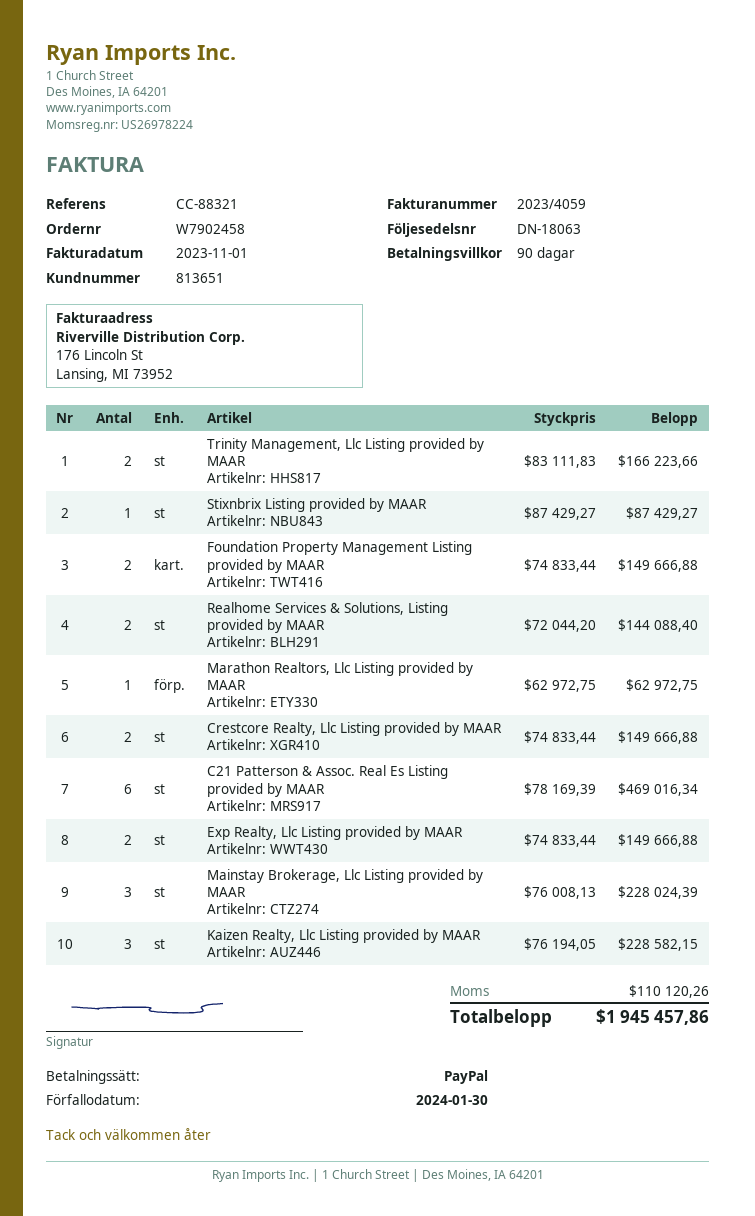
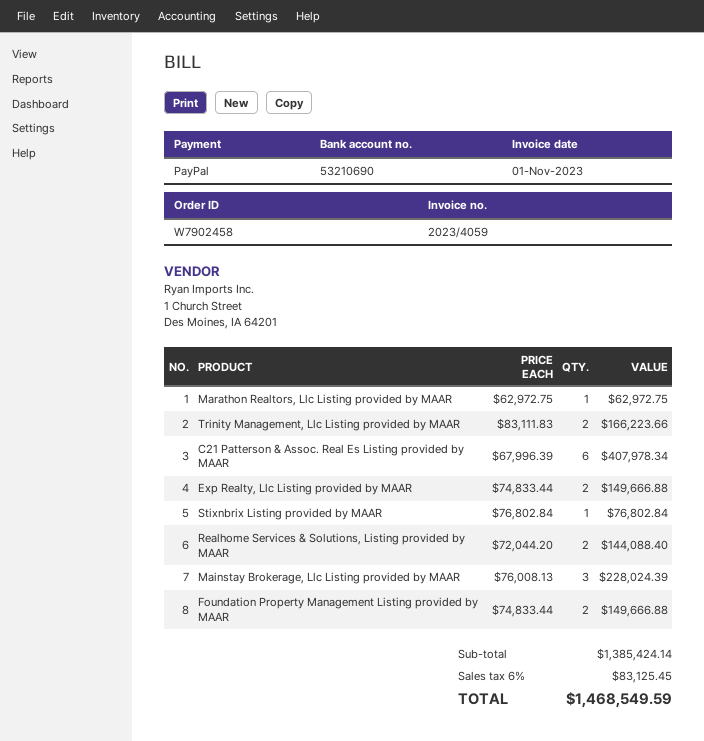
Stixnbrix Listing provided by MAAR: 1 x 87429.27 = 87429.27 -> 1 x 76802.84 = 76802.84
Crestcore Realty, Llc Listing provided by MAAR: 2 x 74833.44 = 149666.88 -> none
C21 Patterson & Assoc. Real Es Listing provided by MAAR: 6 x 78169.39 = 469016.34 -> 6 x 67996.39 = 407978.34
Kaizen Realty, Llc Listing provided by MAAR: 3 x 76194.05 = 228582.15 -> none
tax: 110120.26 -> 83125.45
total: 1945457.86 -> 1468549.59

